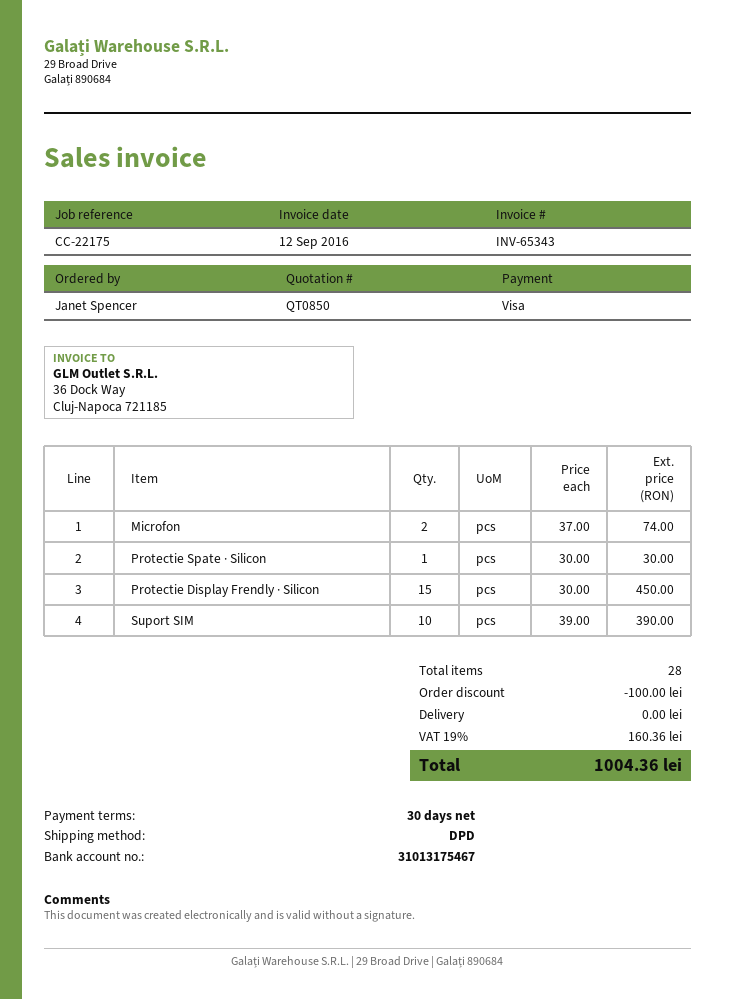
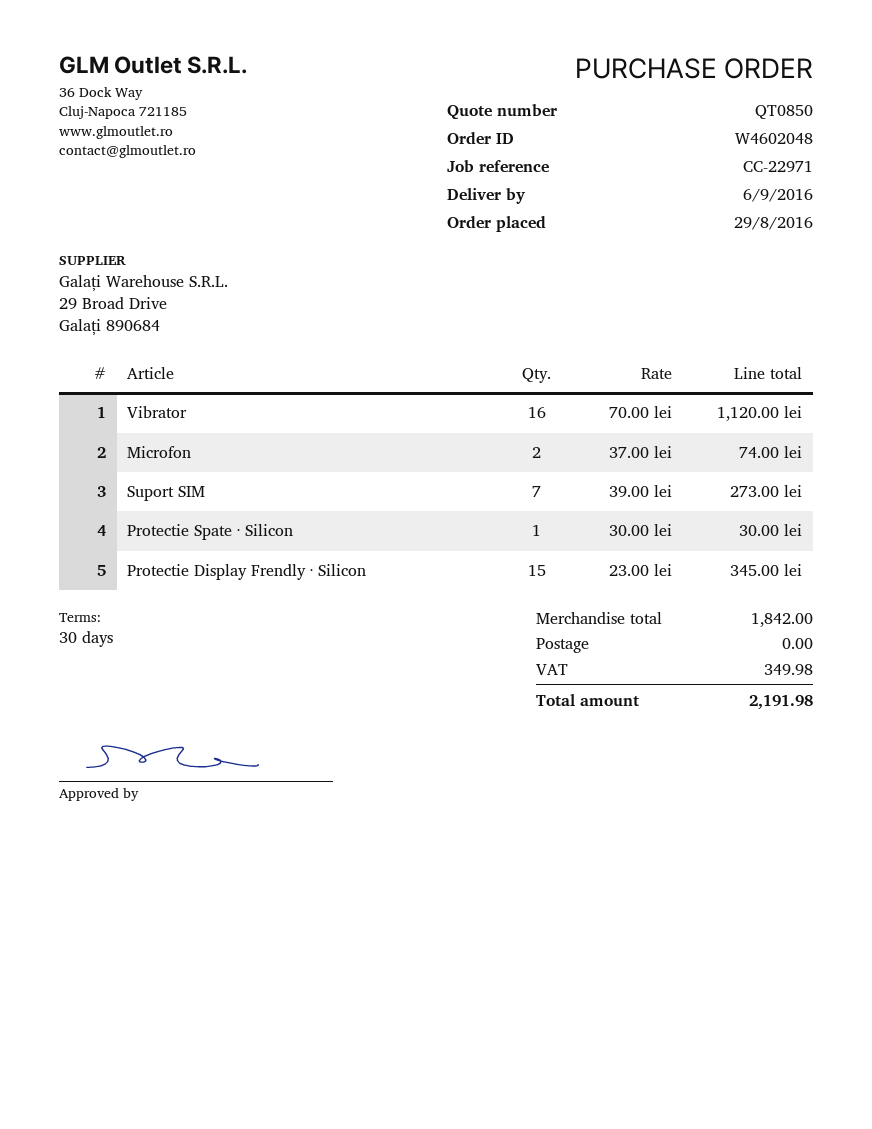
reference: CC-22175 -> CC-22971
Protectie Display Frendly · Silicon: 15 x 30.00 = 450.00 -> 15 x 23.00 = 345.00
Suport SIM: 10 x 39.00 = 390.00 -> 7 x 39.00 = 273.00
Vibrator: none -> 16 x 70.00 = 1120.00
discount: 100.00 -> none
tax: 160.36 -> 349.98
total: 1004.36 -> 2191.98

